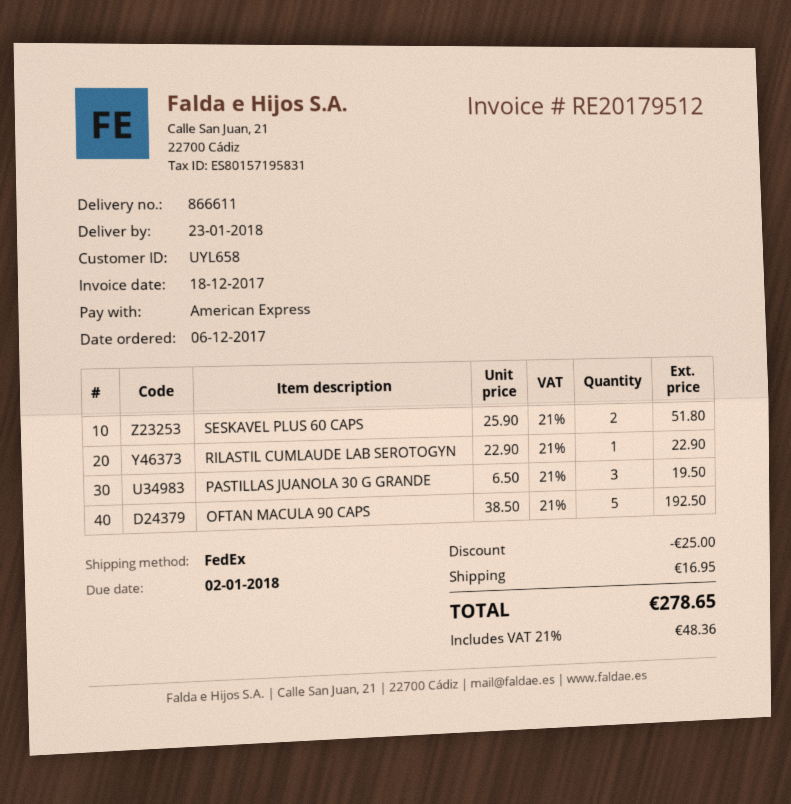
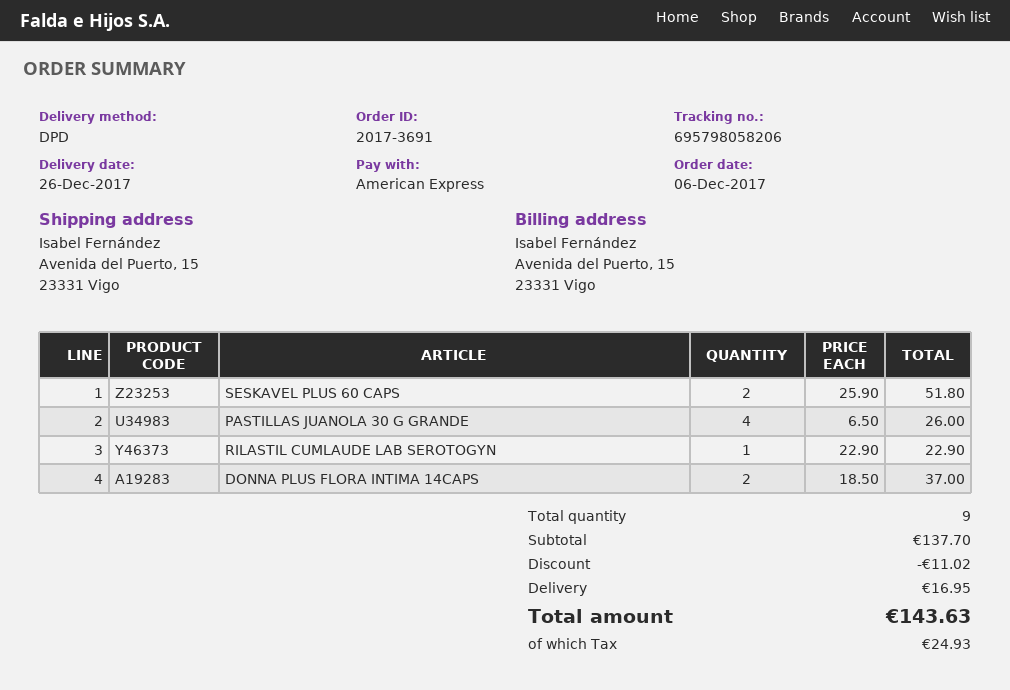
delivery date: 2018-01-23 -> 2017-12-26
shipping method: FedEx -> DPD
PASTILLAS JUANOLA 30 G GRANDE: 3 x 6.50 = 19.50 -> 4 x 6.50 = 26.00
OFTAN MACULA 90 CAPS: 5 x 38.50 = 192.50 -> none
DONNA PLUS FLORA INTIMA 14CAPS: none -> 2 x 18.50 = 37.00
discount: 25.00 -> 11.02
tax: 48.36 -> 24.93
total: 278.65 -> 143.63

